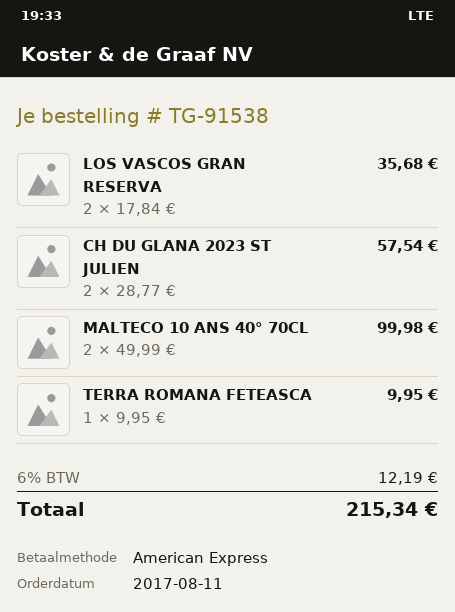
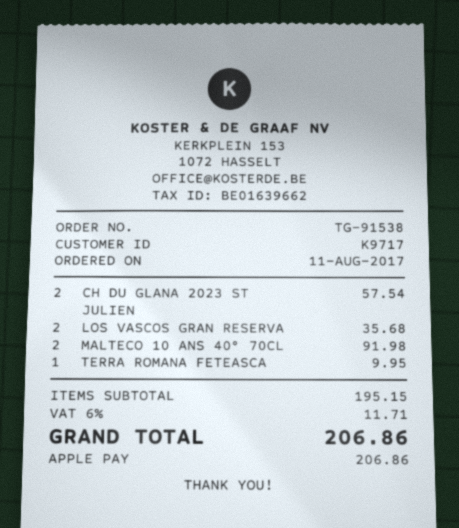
payment method: American Express -> Apple Pay
MALTECO 10 ANS 40° 70CL: 2 for 99.98 -> 2 for 91.98
tax: 6% = 12.19 -> 6% = 11.71
total: 215.34 -> 206.86

